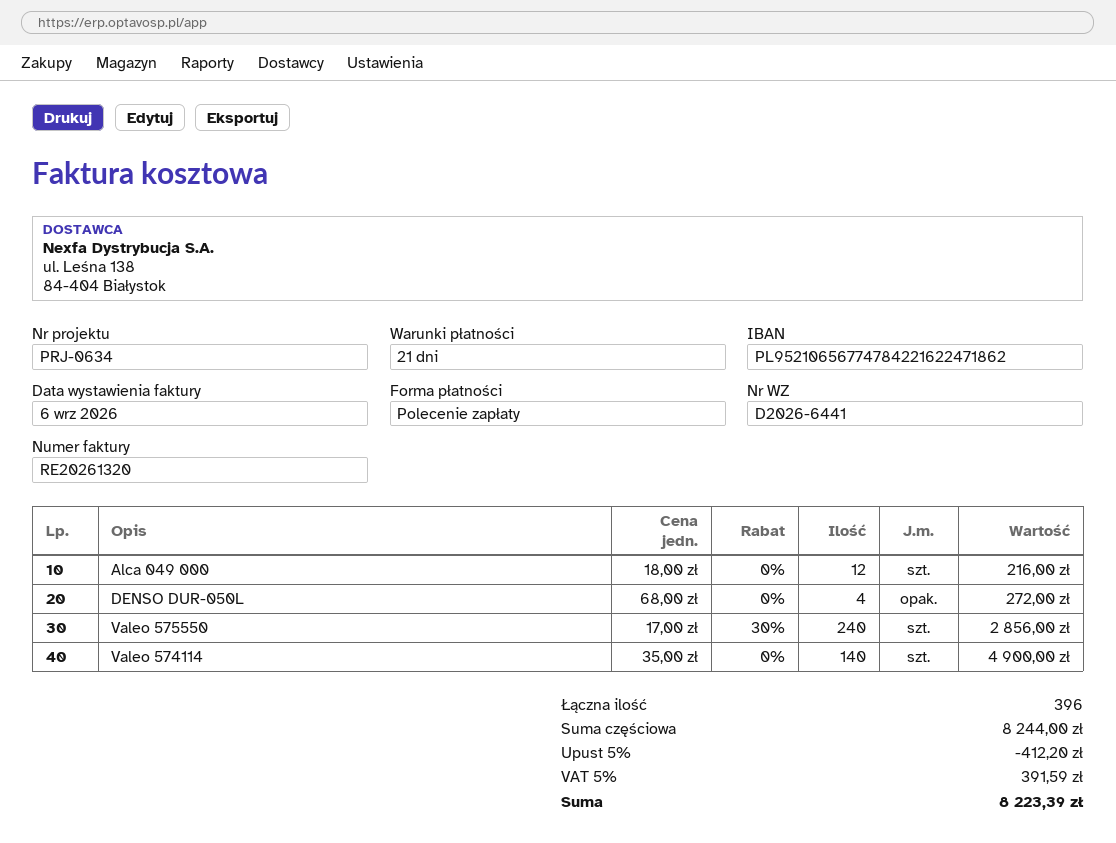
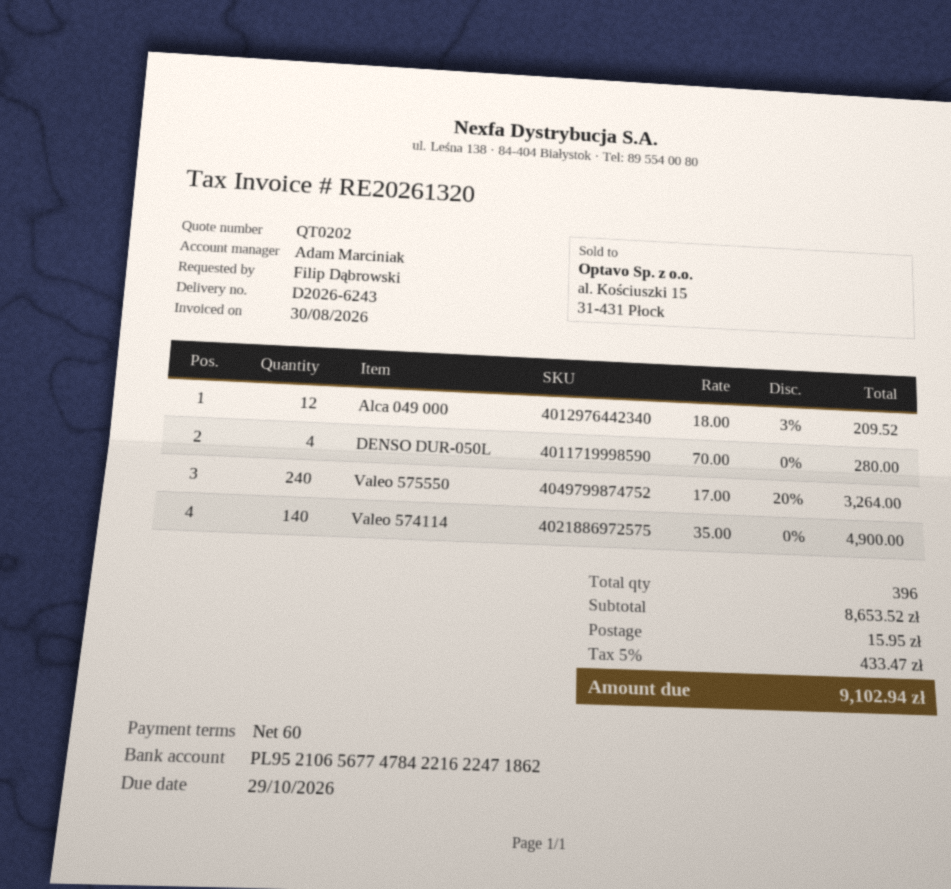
delivery note number: D2026-6441 -> D2026-6243
invoice date: 2026-09-06 -> 2026-08-30
payment terms: 21 days -> 60 days
Alca 049 000: 12 x 18.00 = 216.00 -> 12 x 18.00 - 3% = 209.52
DENSO DUR-050L: 4 x 68.00 = 272.00 -> 4 x 70.00 = 280.00
Valeo 575550: 240 x 17.00 - 30% = 2856.00 -> 240 x 17.00 - 20% = 3264.00
subtotal: 8244.00 -> 8653.52
discount: 5% = 412.20 -> none
shipping: none -> 15.95
tax: 5% = 391.59 -> 5% = 433.47
total: 8223.39 -> 9102.94

